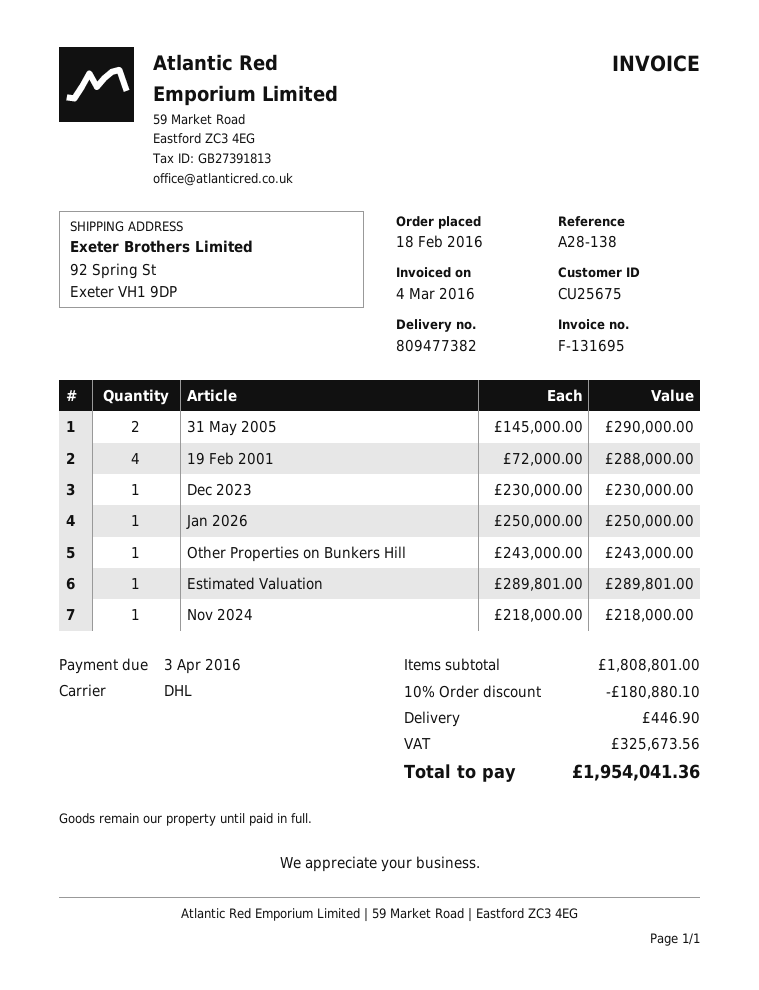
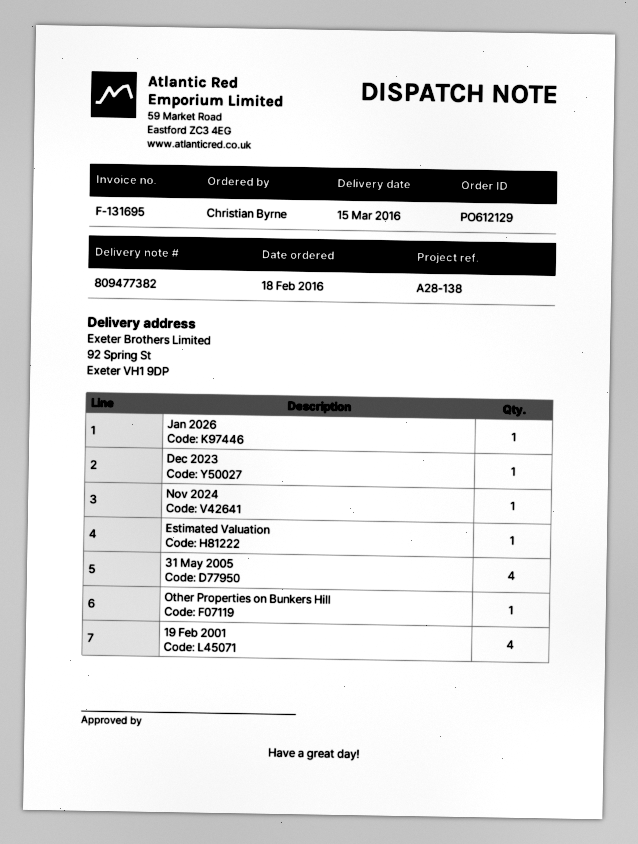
31 May 2005: 2 -> 4

